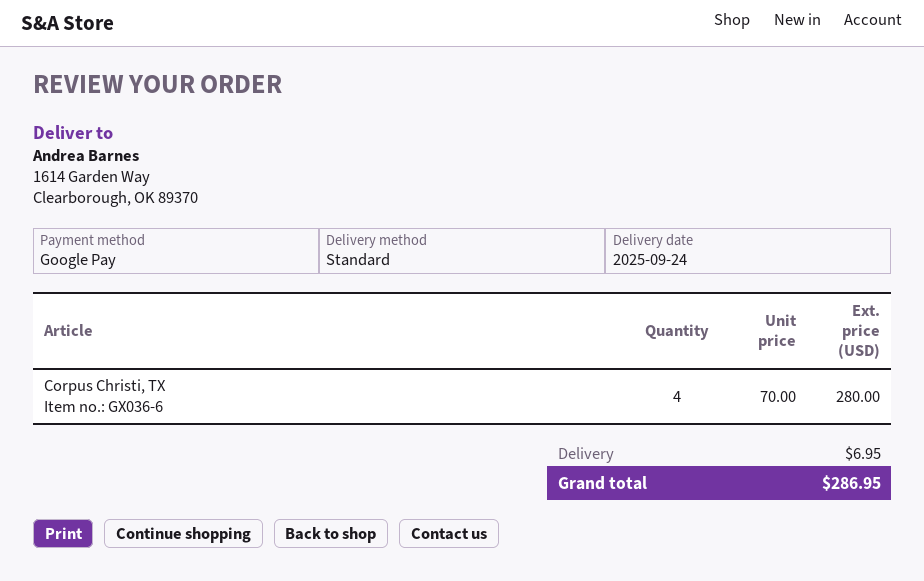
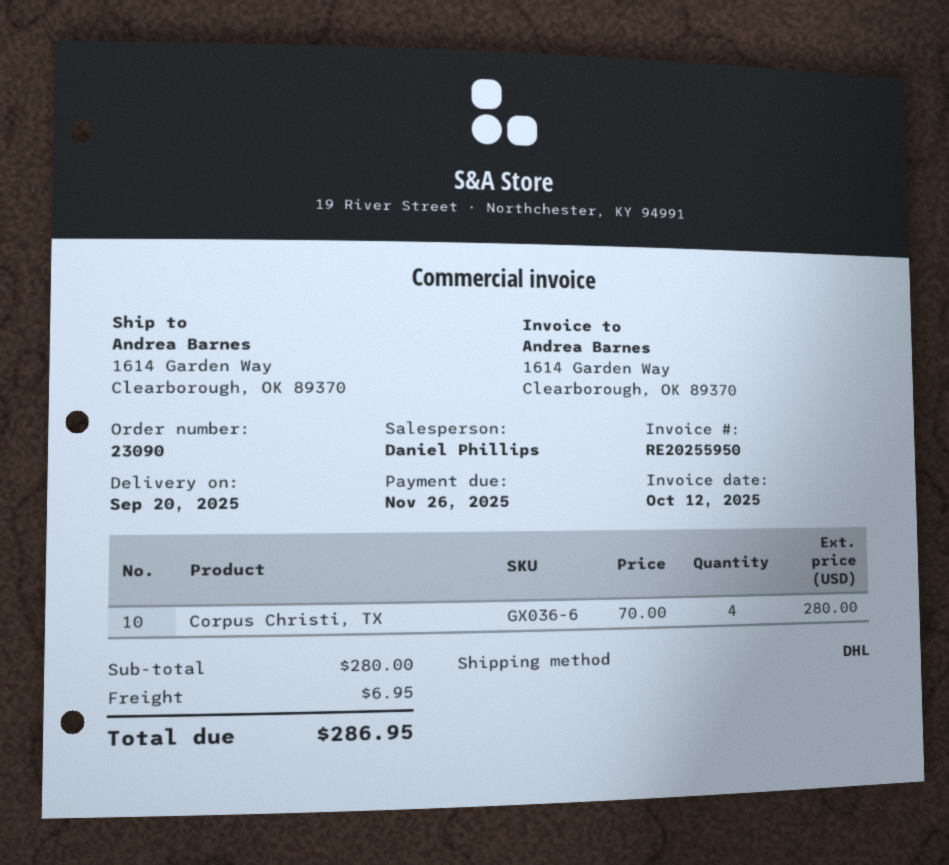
delivery date: 2025-09-24 -> 2025-09-20
shipping method: standard -> DHL

